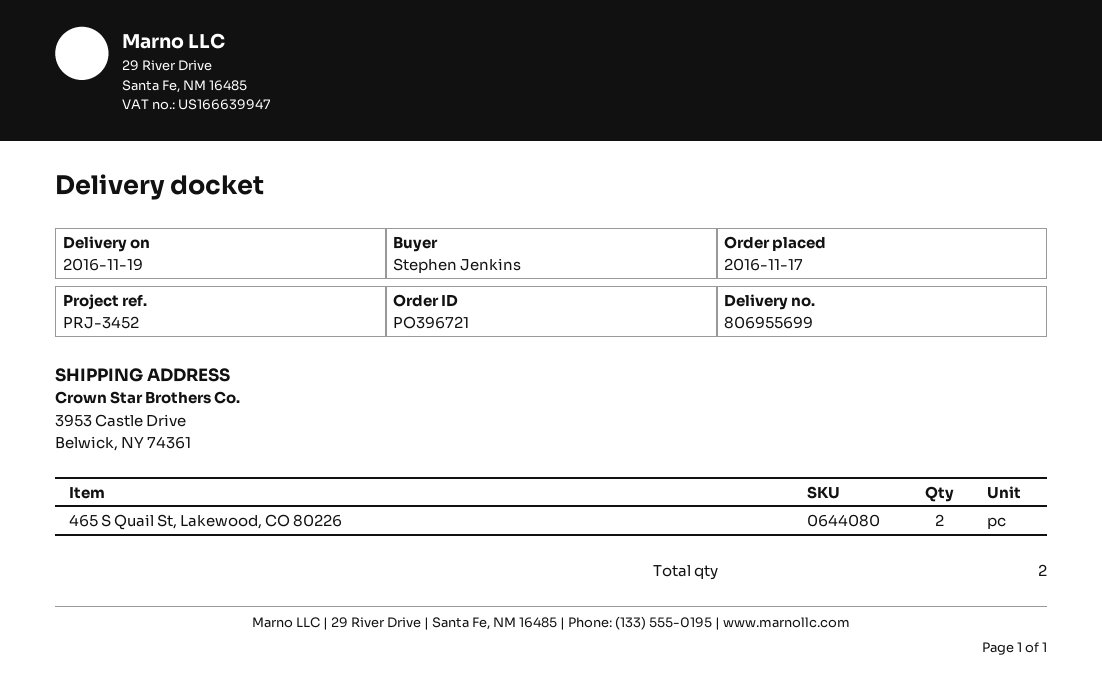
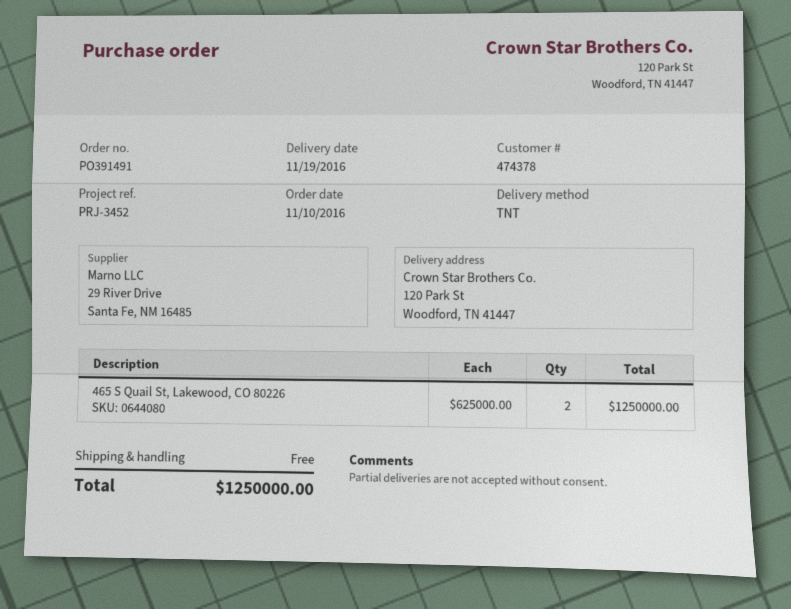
order number: PO396721 -> PO391491
order date: 2016-11-17 -> 2016-11-10
ship to: 3953 Castle Drive, Belwick, NY 74361 -> 120 Park St, Woodford, TN 41447

